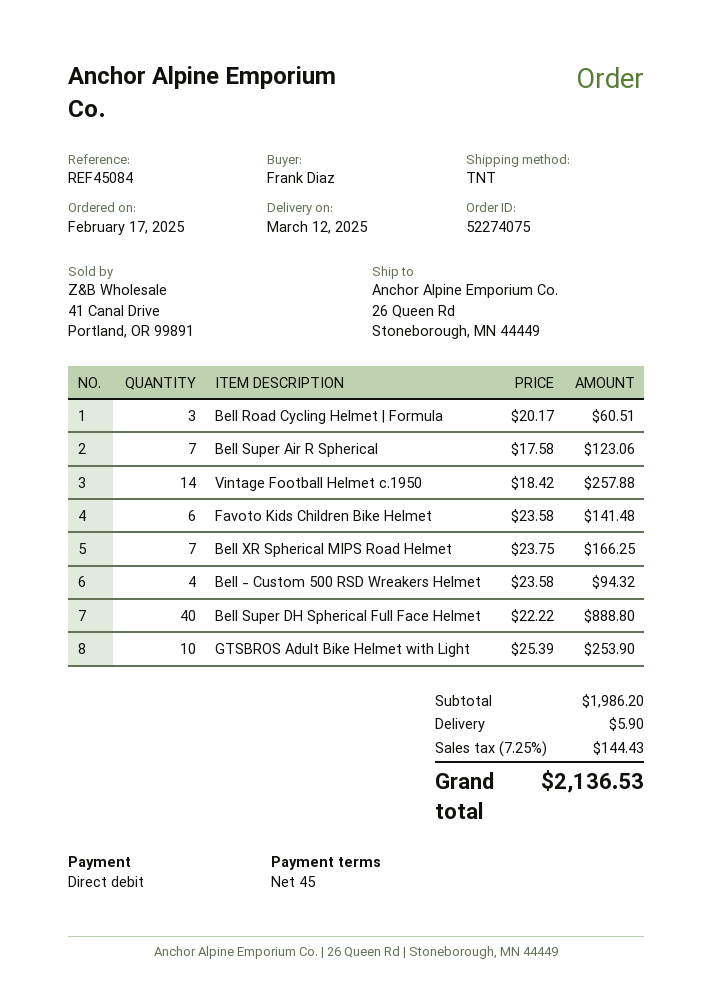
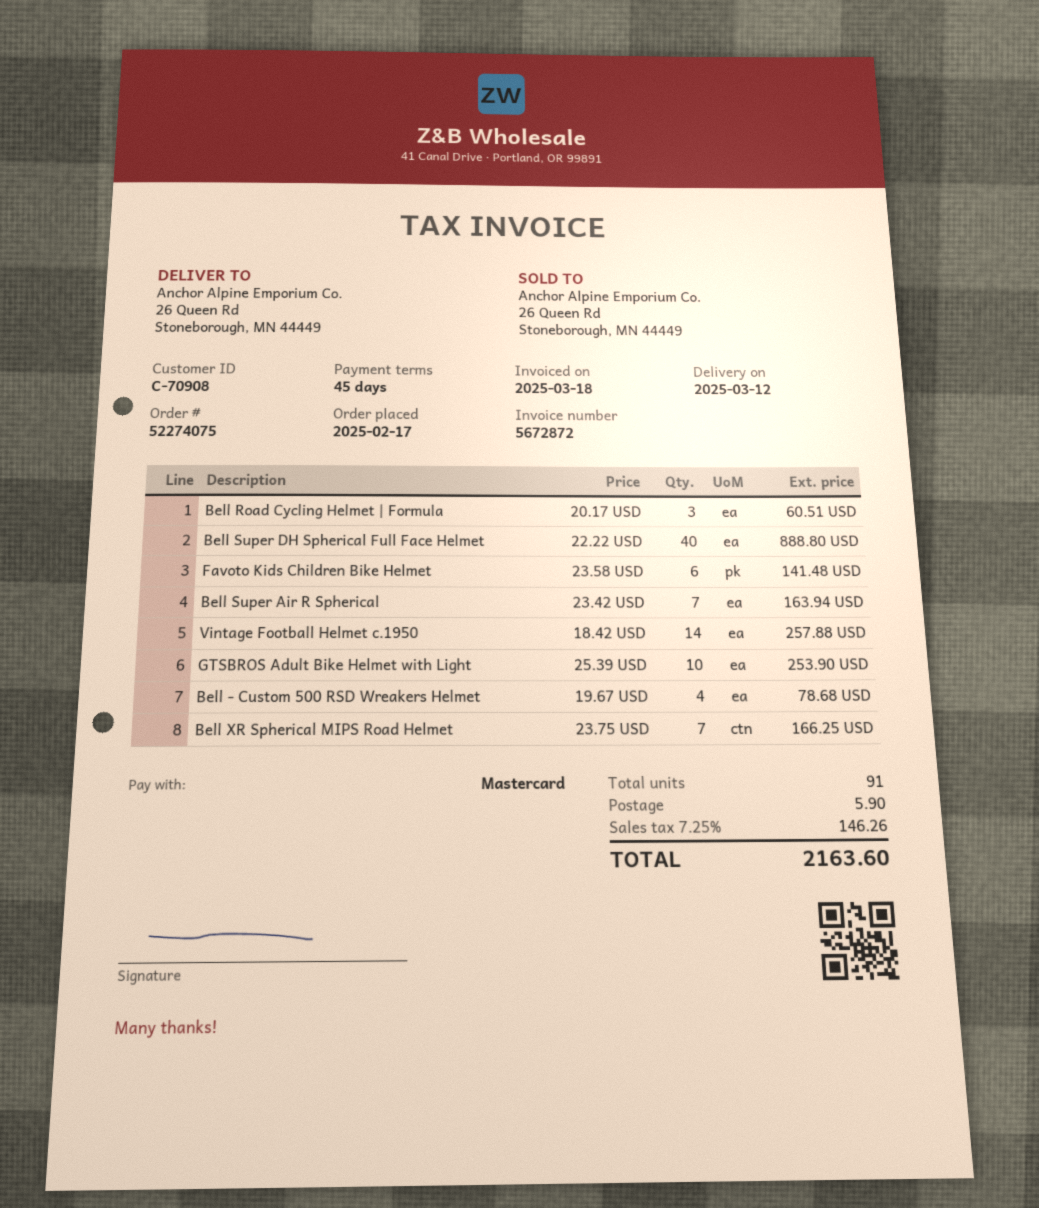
payment method: direct debit -> Mastercard
Bell Super Air R Spherical: 7 x 17.58 = 123.06 -> 7 x 23.42 = 163.94
Bell - Custom 500 RSD Wreakers Helmet: 4 x 23.58 = 94.32 -> 4 x 19.67 = 78.68
tax: 7.25% = 144.43 -> 7.25% = 146.26
total: 2136.53 -> 2163.60

